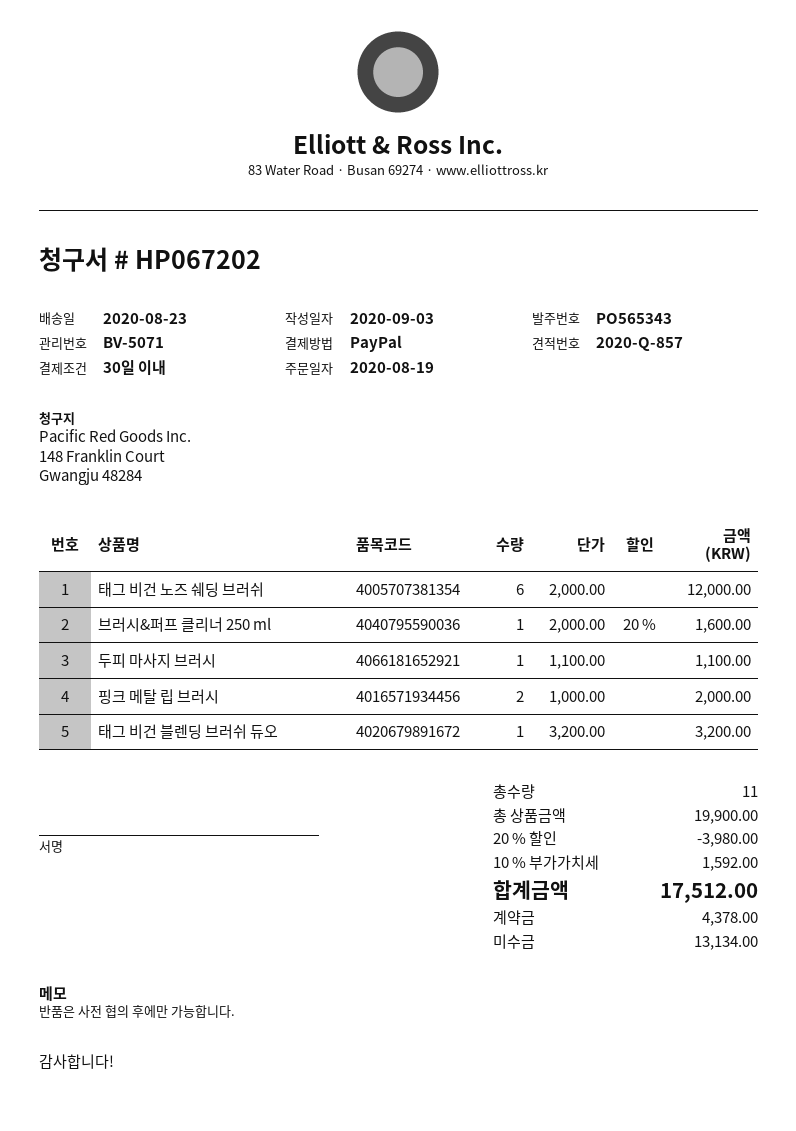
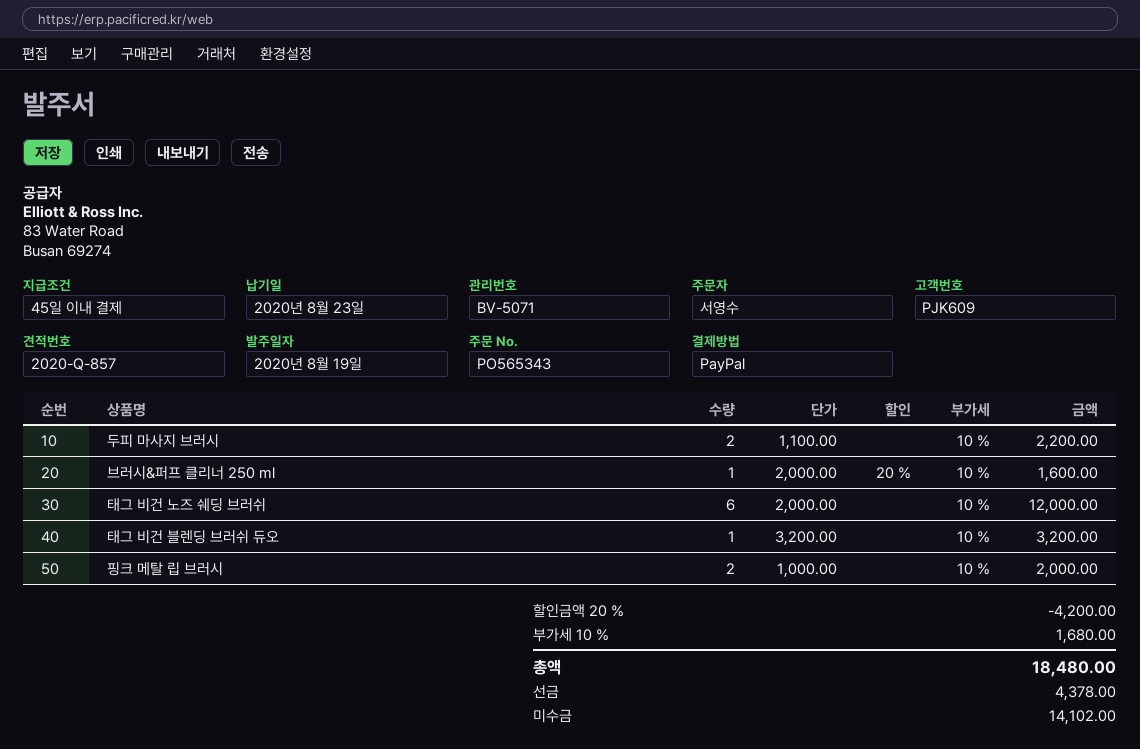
payment terms: 30 days -> 45 days
두피 마사지 브러시: 1 x 1100.00 = 1100.00 -> 2 x 1100.00 = 2200.00
discount: 20% = 3980.00 -> 20% = 4200.00
tax: 10% = 1592.00 -> 10% = 1680.00
total: 17512.00 -> 18480.00
balance: 13134.00 -> 14102.00

